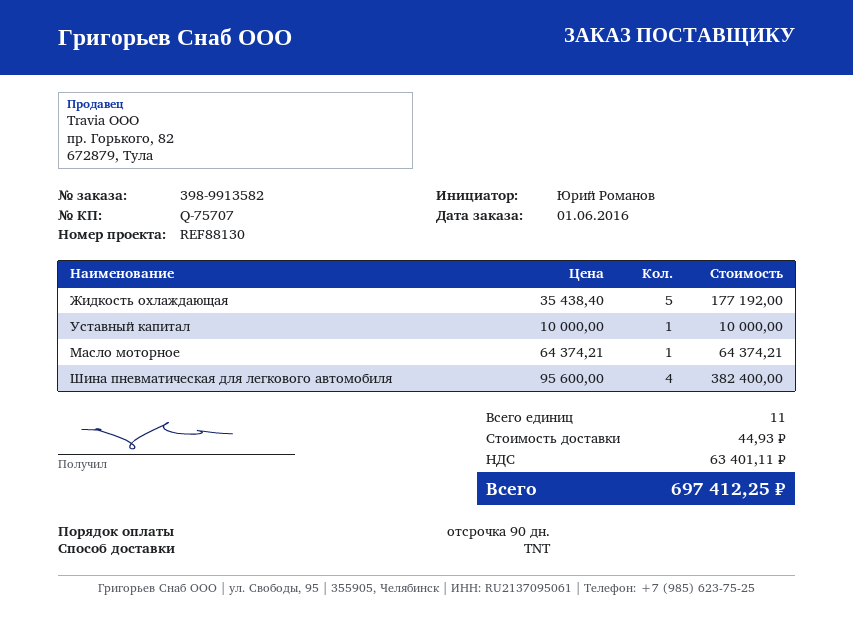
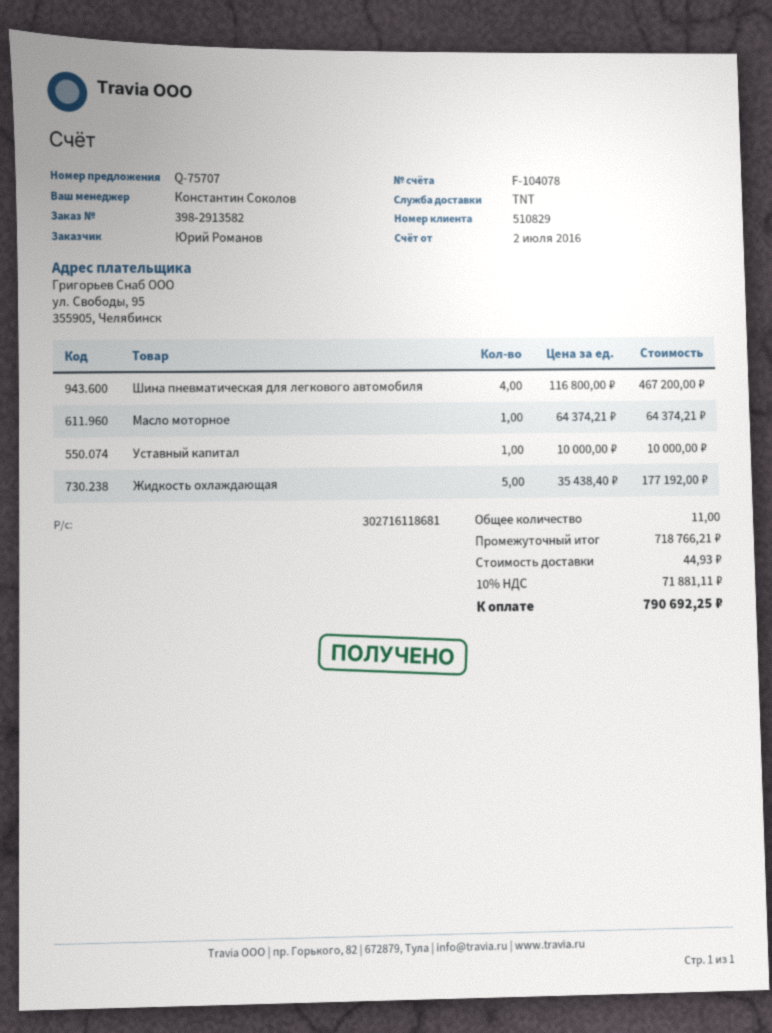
order number: 398-9913582 -> 398-2913582
Шина пневматическая для легкового автомобиля: 4 x 95600.00 = 382400.00 -> 4 x 116800.00 = 467200.00
tax: 63401.11 -> 71881.11
total: 697412.25 -> 790692.25

